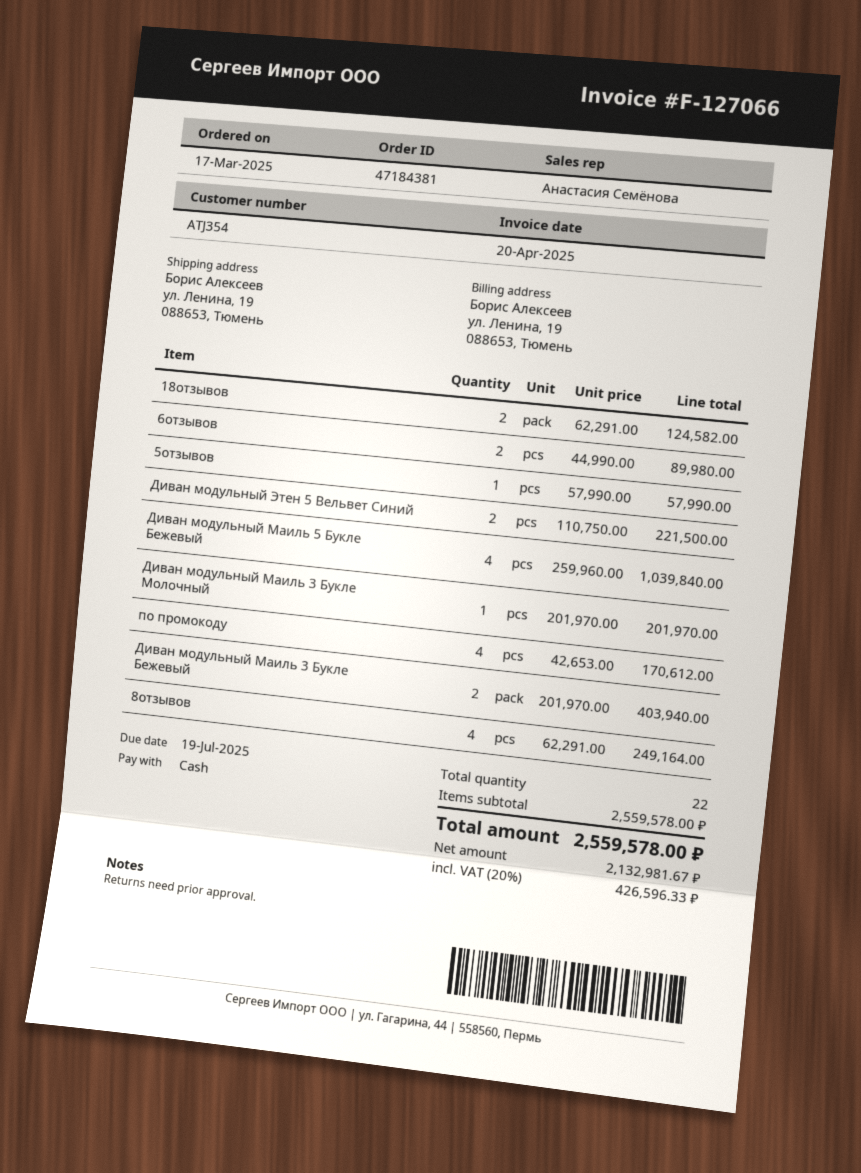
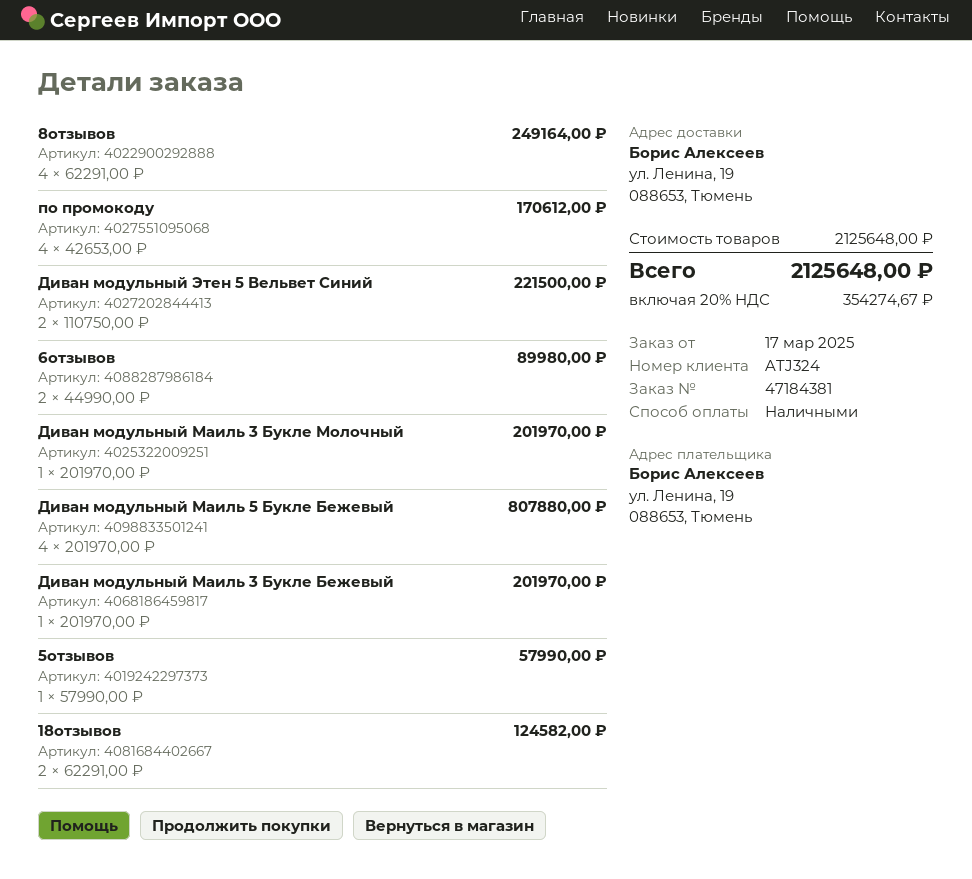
customer number: ATJ354 -> ATJ324
Диван модульный Маиль 5 Букле Бежевый: 4 x 259960.00 = 1039840.00 -> 4 x 201970.00 = 807880.00
Диван модульный Маиль 3 Букле Бежевый: 2 x 201970.00 = 403940.00 -> 1 x 201970.00 = 201970.00
subtotal: 2559578.00 -> 2125648.00
tax: 20% = 426596.33 -> 20% = 354274.67
total: 2559578.00 -> 2125648.00

